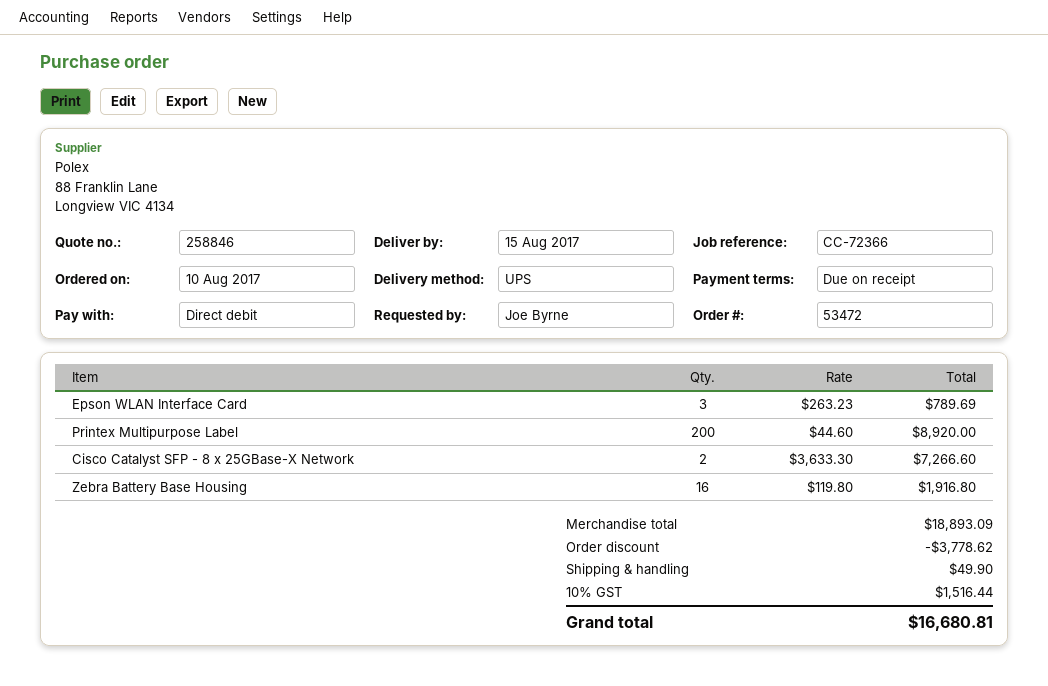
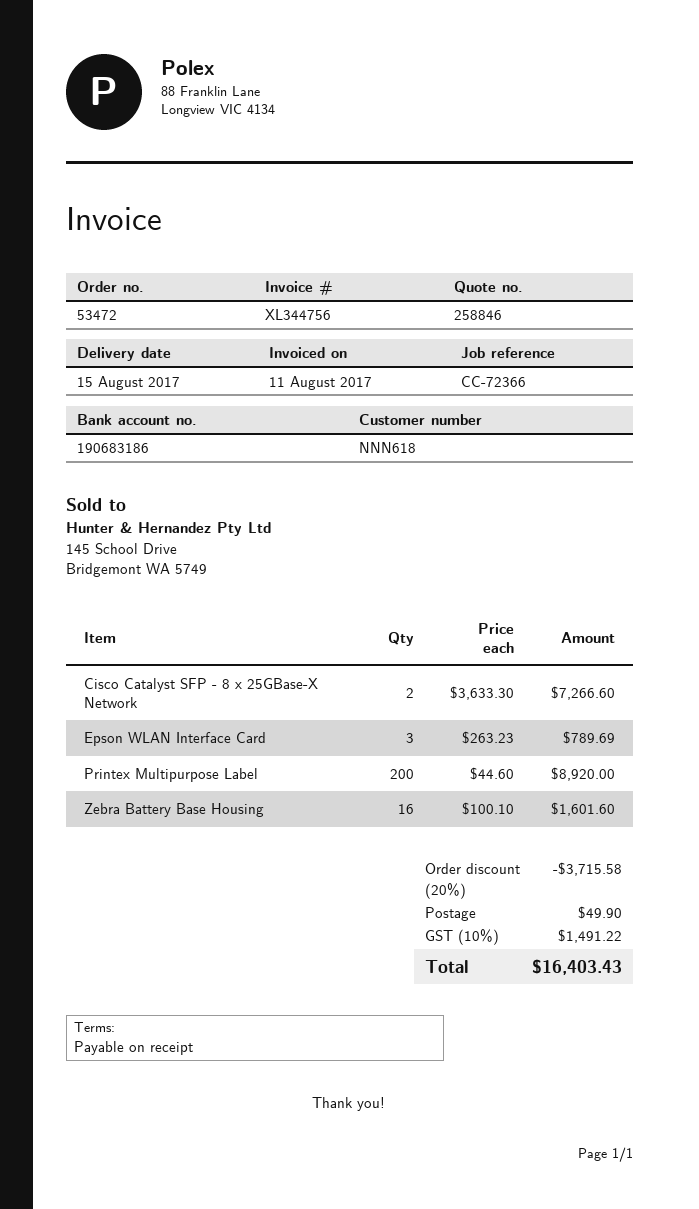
Zebra Battery Base Housing: 16 x 119.80 = 1916.80 -> 16 x 100.10 = 1601.60
discount: 3778.62 -> 3715.58
tax: 10% = 1516.44 -> 10% = 1491.22
total: 16680.81 -> 16403.43

